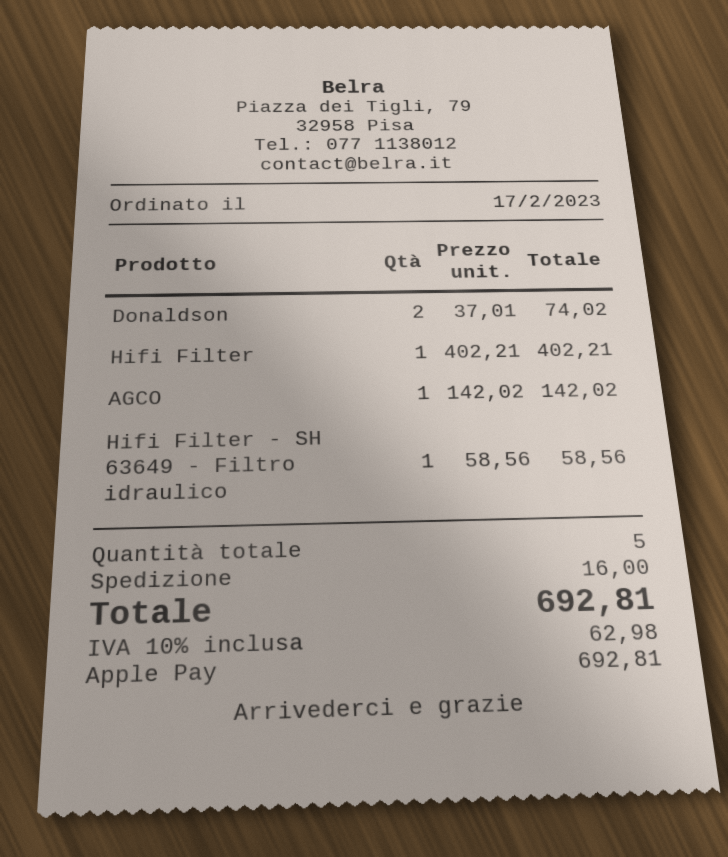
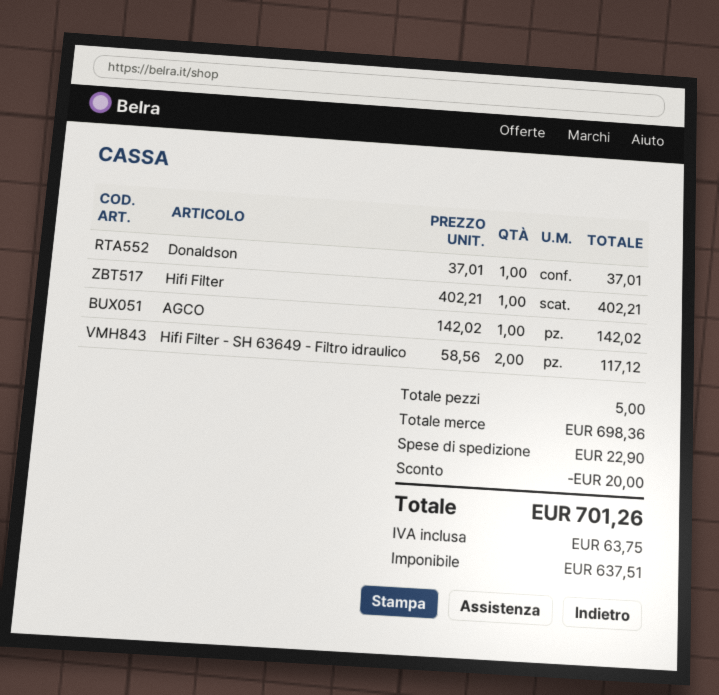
Donaldson: 2 x 37.01 = 74.02 -> 1 x 37.01 = 37.01
Hifi Filter - SH 63649 - Filtro idraulico: 1 x 58.56 = 58.56 -> 2 x 58.56 = 117.12
discount: none -> 20.00
shipping: 16.00 -> 22.90
tax: 62.98 -> 63.75
total: 692.81 -> 701.26

